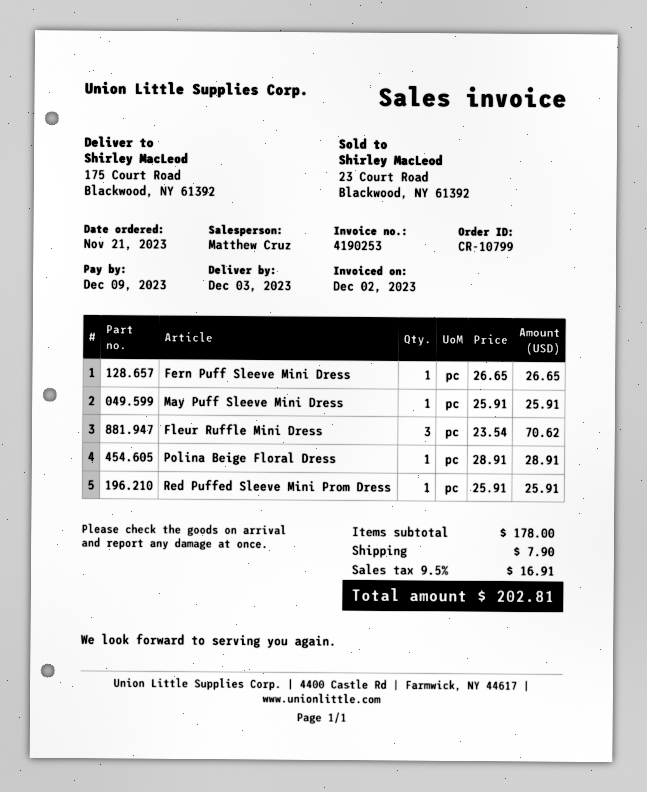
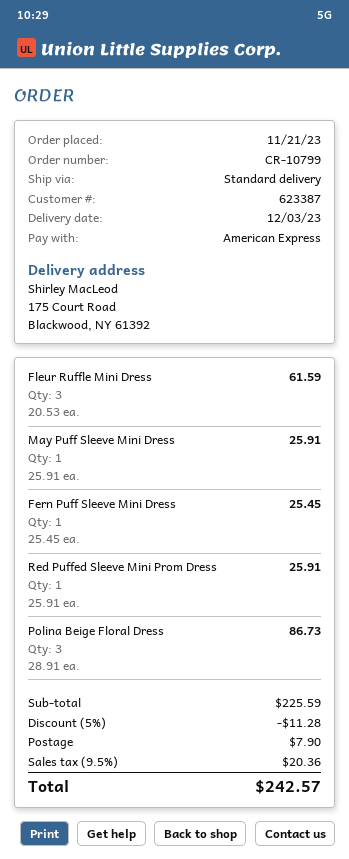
Fern Puff Sleeve Mini Dress: 1 x 26.65 = 26.65 -> 1 x 25.45 = 25.45
Fleur Ruffle Mini Dress: 3 x 23.54 = 70.62 -> 3 x 20.53 = 61.59
Polina Beige Floral Dress: 1 x 28.91 = 28.91 -> 3 x 28.91 = 86.73
subtotal: 178.00 -> 225.59
discount: none -> 5% = 11.28
tax: 9.5% = 16.91 -> 9.5% = 20.36
total: 202.81 -> 242.57

